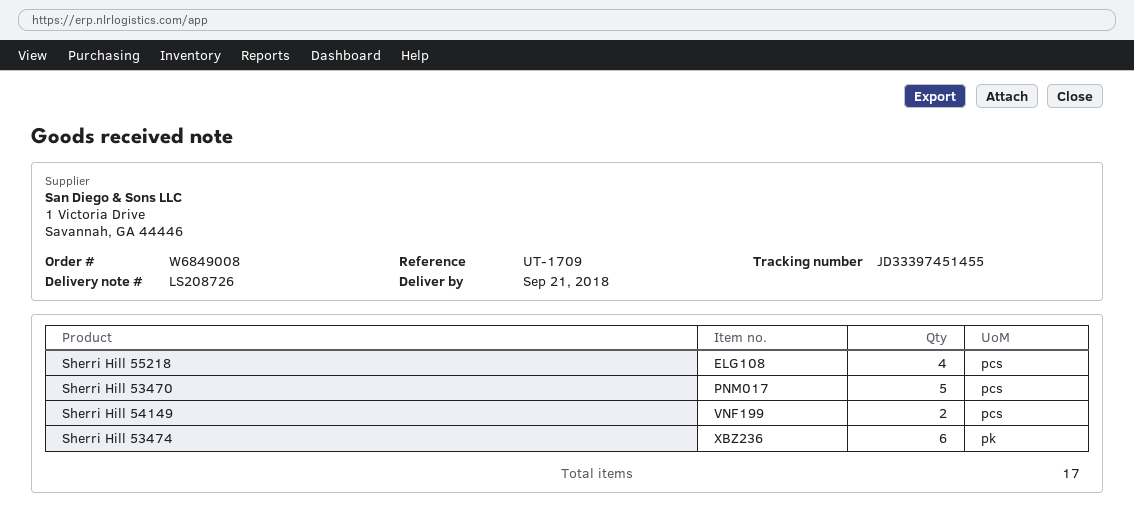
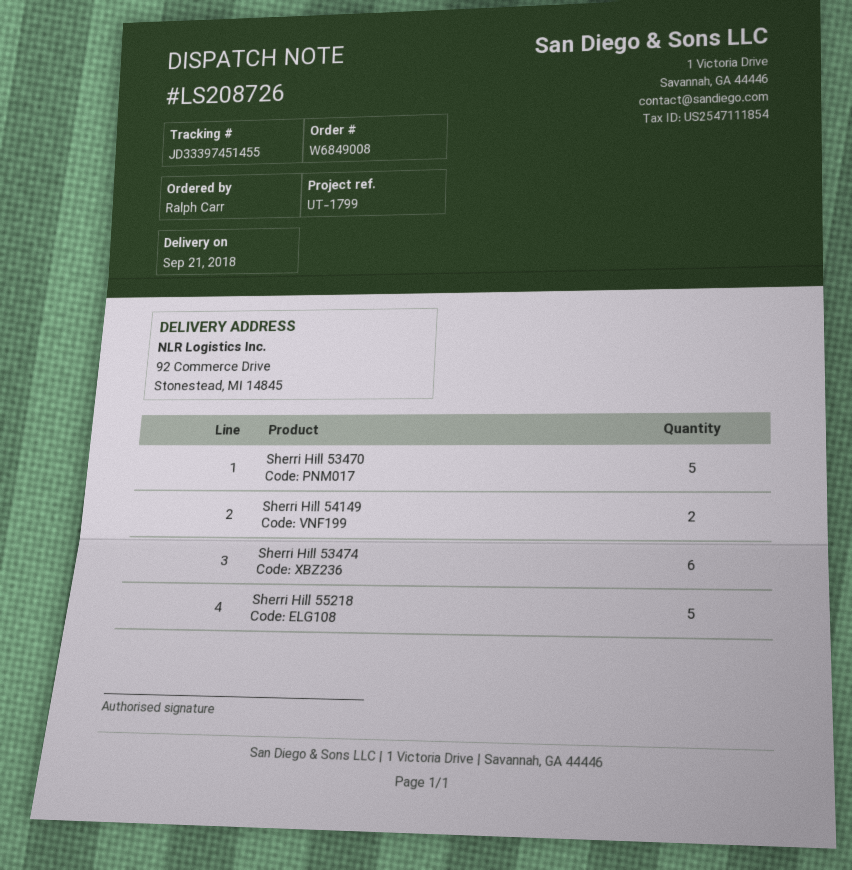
reference: UT-1709 -> UT-1799
Sherri Hill 55218: 4 -> 5

